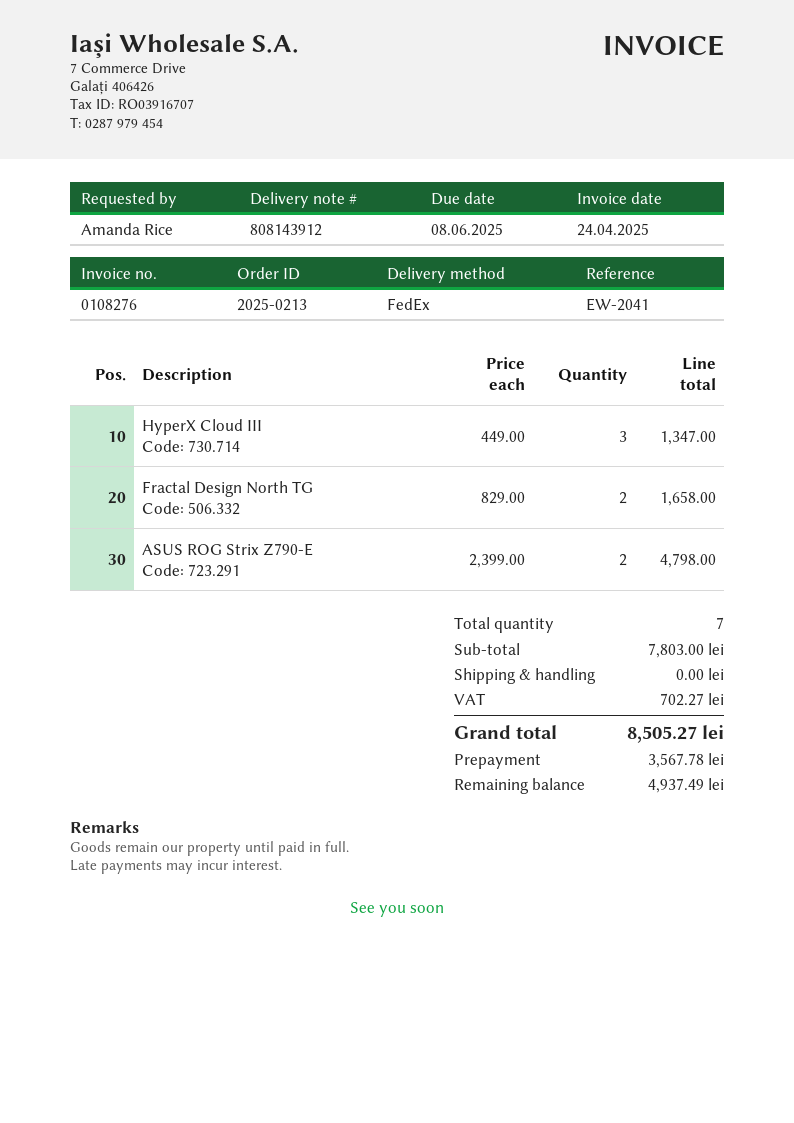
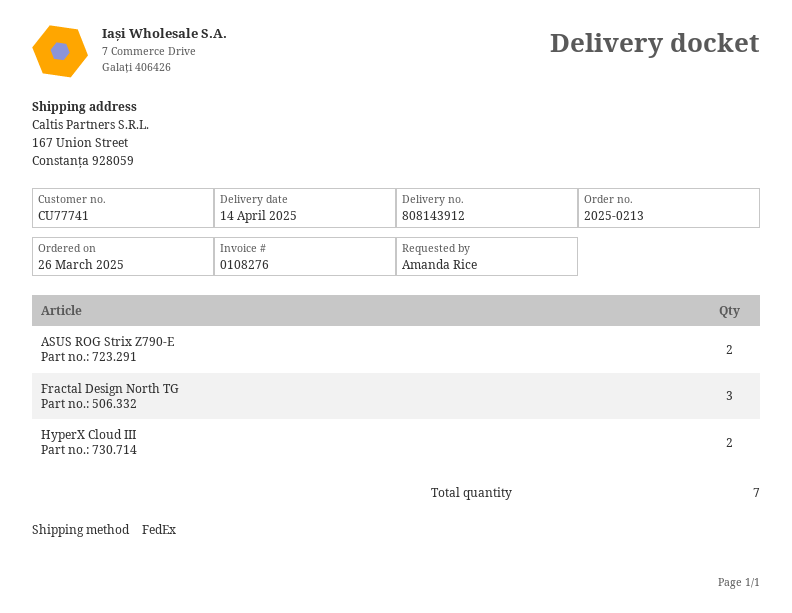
HyperX Cloud III: 3 -> 2
Fractal Design North TG: 2 -> 3

